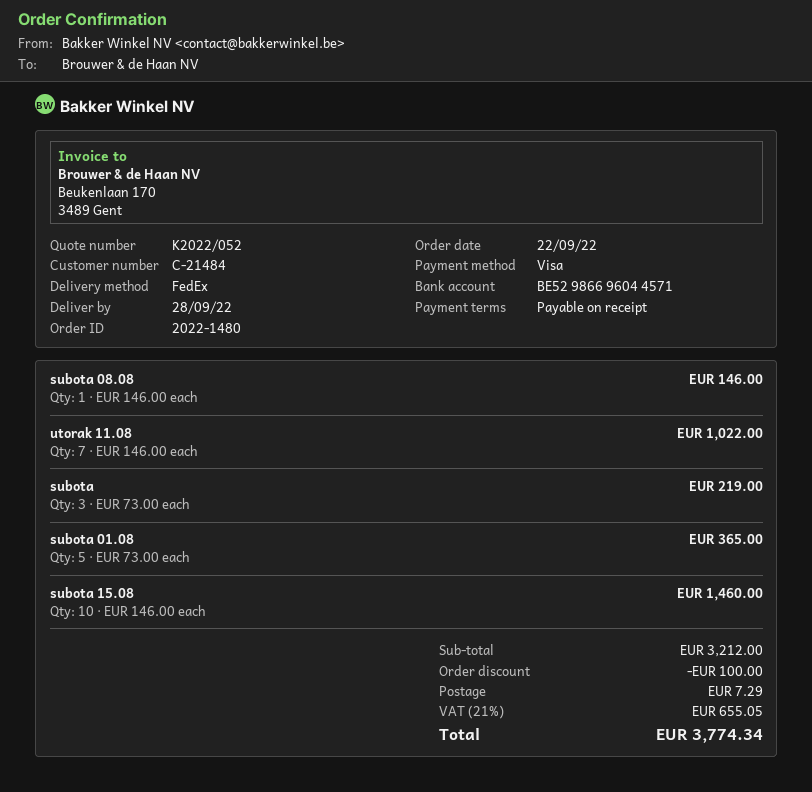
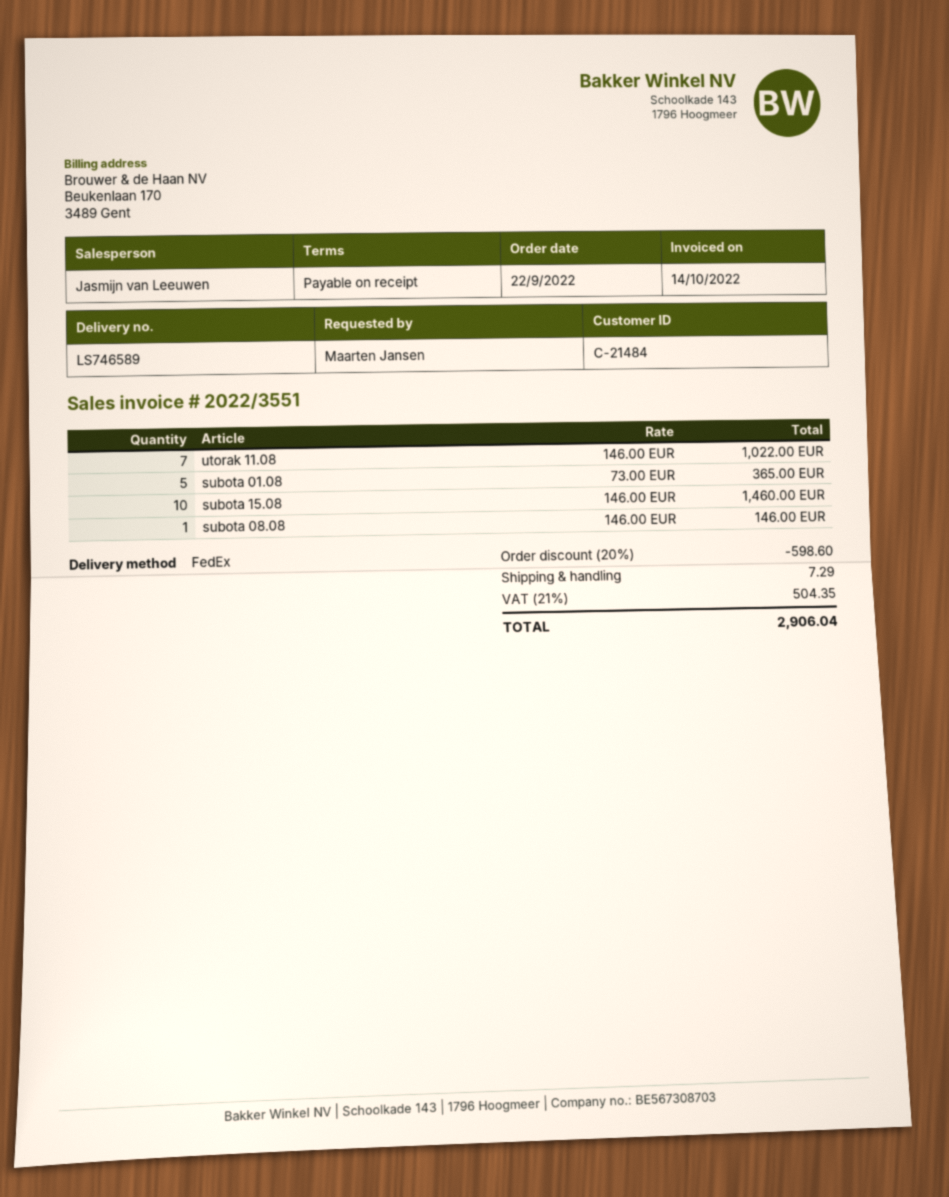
subota: 3 x 73.00 = 219.00 -> none
discount: 100.00 -> 598.60
tax: 21% = 655.05 -> 21% = 504.35
total: 3774.34 -> 2906.04

